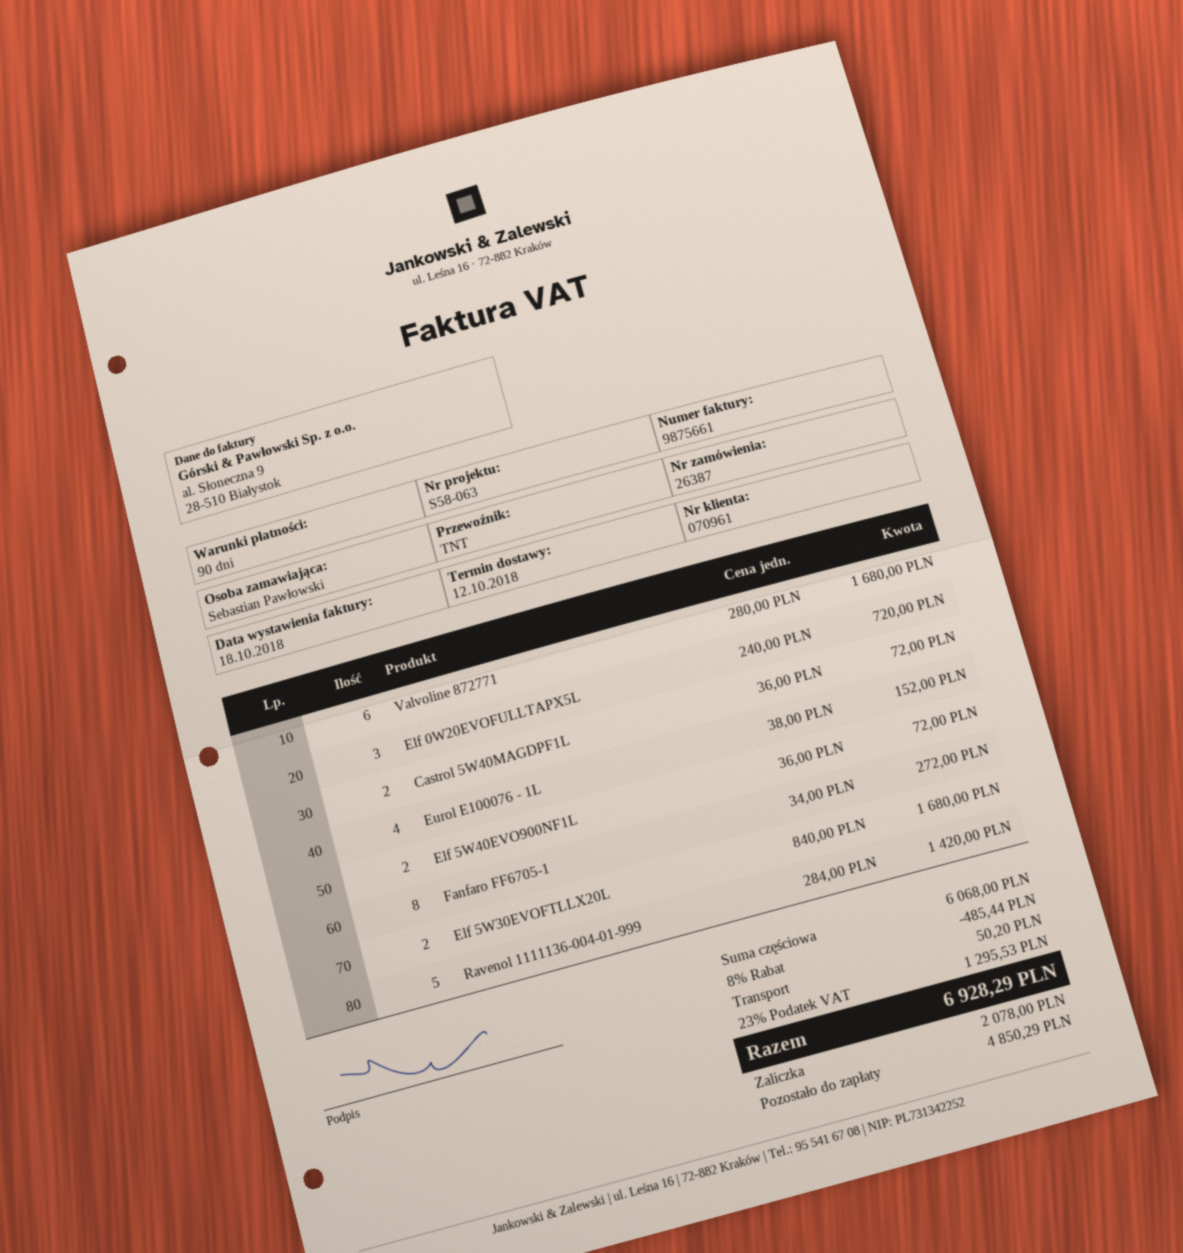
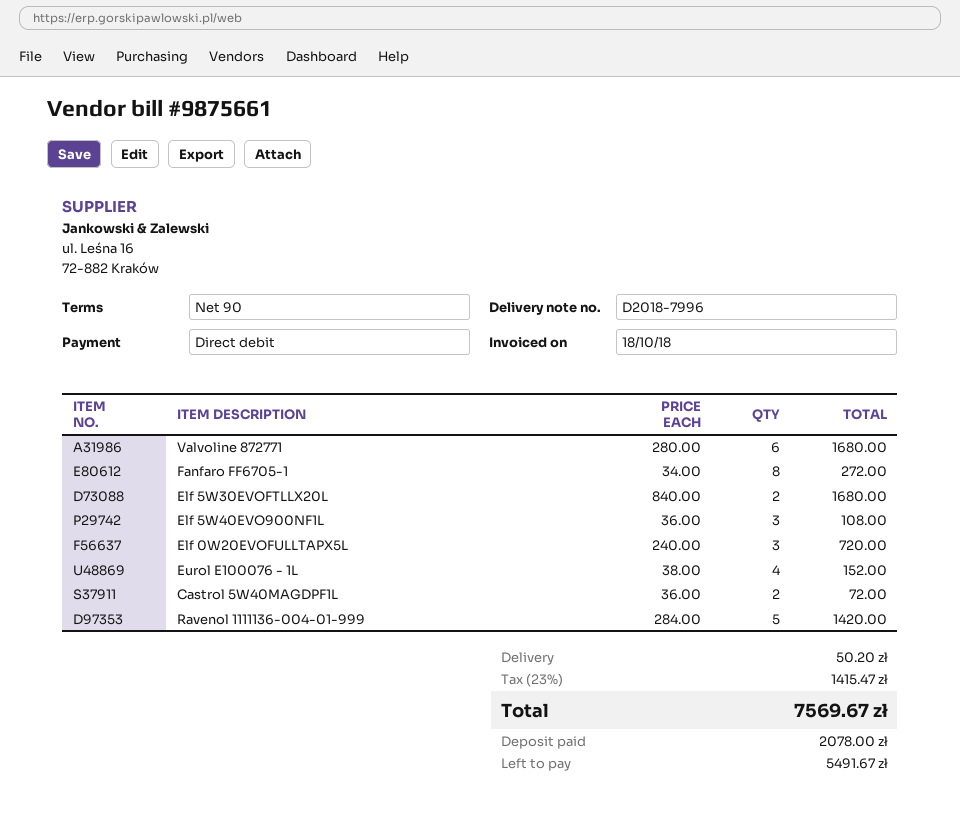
Elf 5W40EVO900NF1L: 2 x 36.00 = 72.00 -> 3 x 36.00 = 108.00
discount: 8% = 485.44 -> none
tax: 23% = 1295.53 -> 23% = 1415.47
total: 6928.29 -> 7569.67
balance: 4850.29 -> 5491.67

